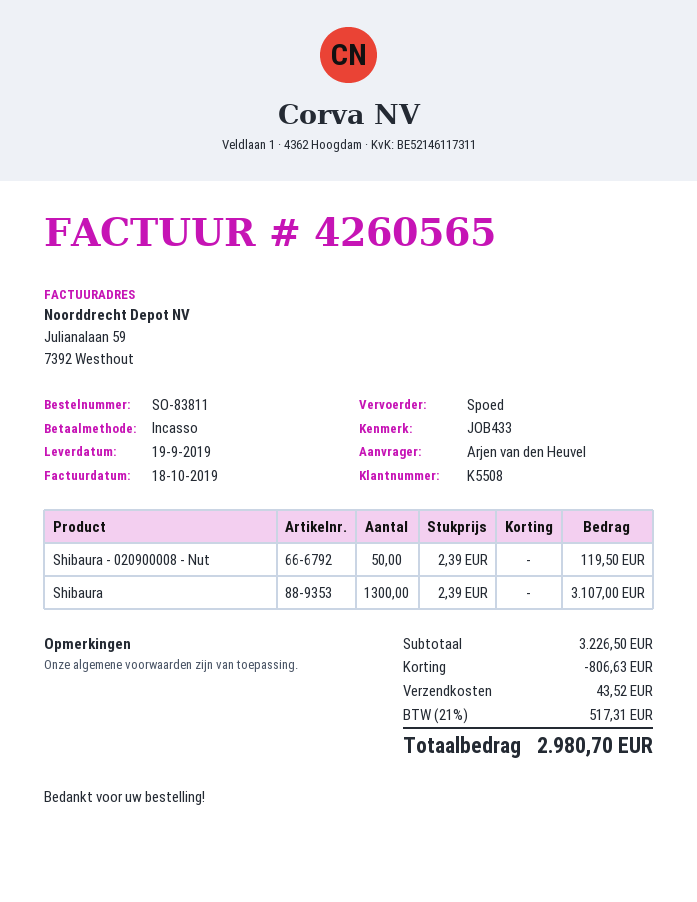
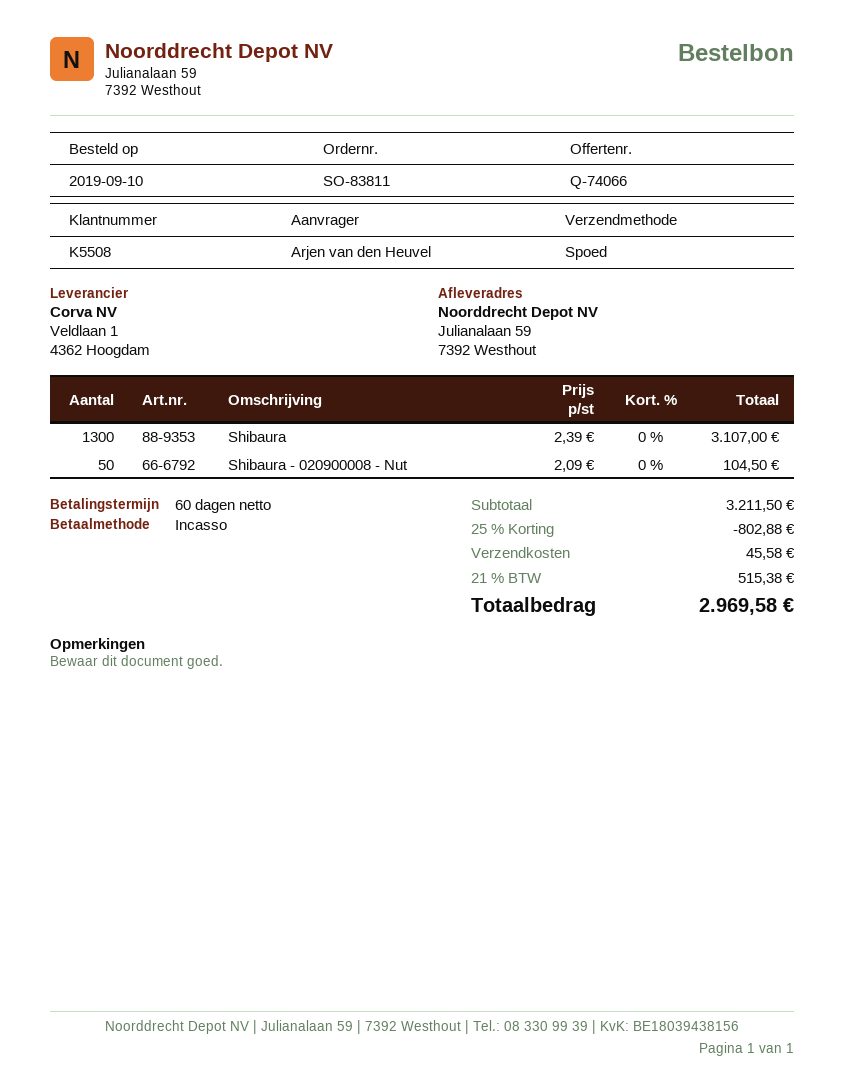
Shibaura - 020900008 - Nut: 50 x 2.39 = 119.50 -> 50 x 2.09 = 104.50
subtotal: 3226.50 -> 3211.50
discount: 806.63 -> 802.88
shipping: 43.52 -> 45.58
tax: 21% = 517.31 -> 21% = 515.38
total: 2980.70 -> 2969.58

